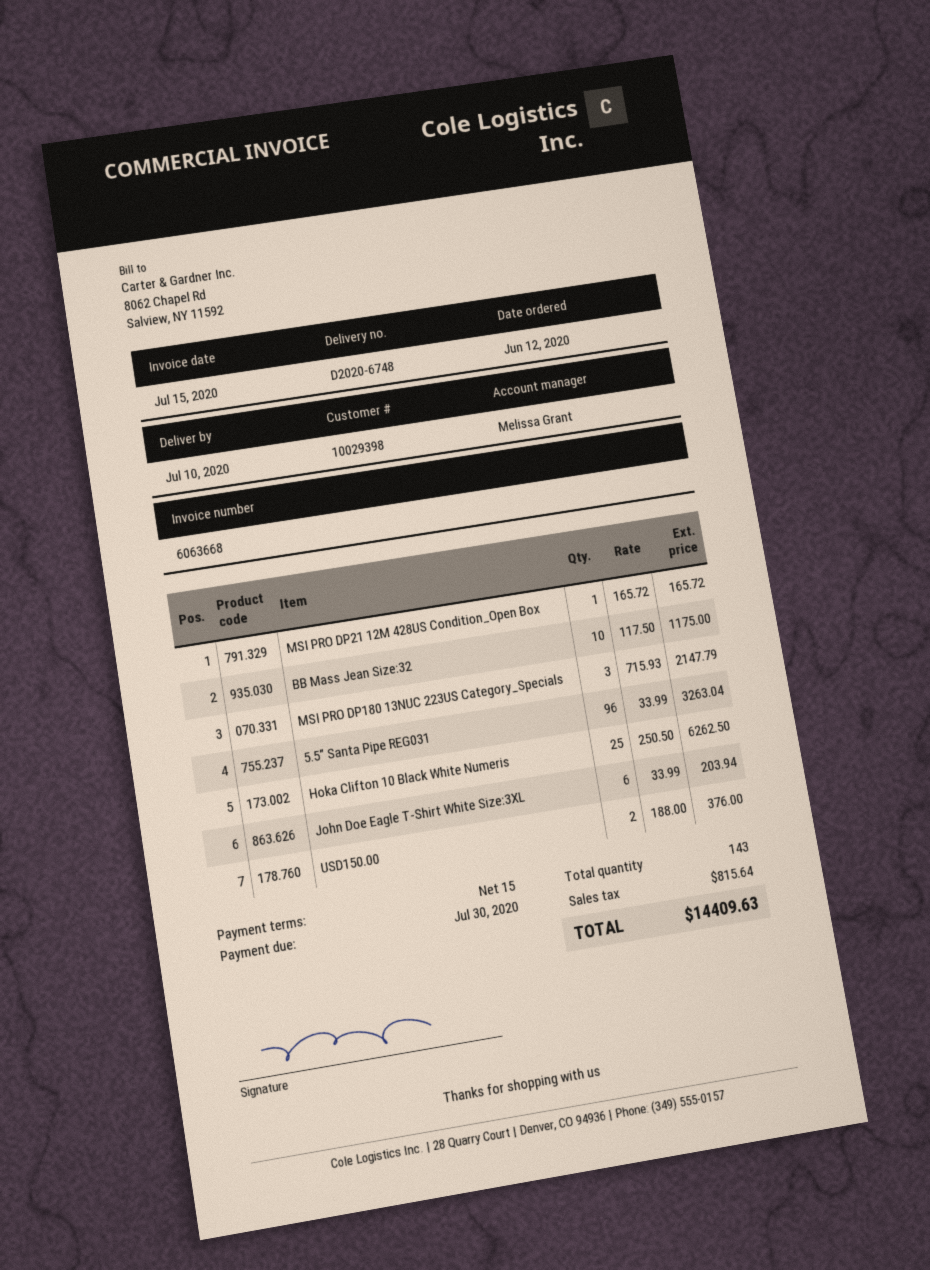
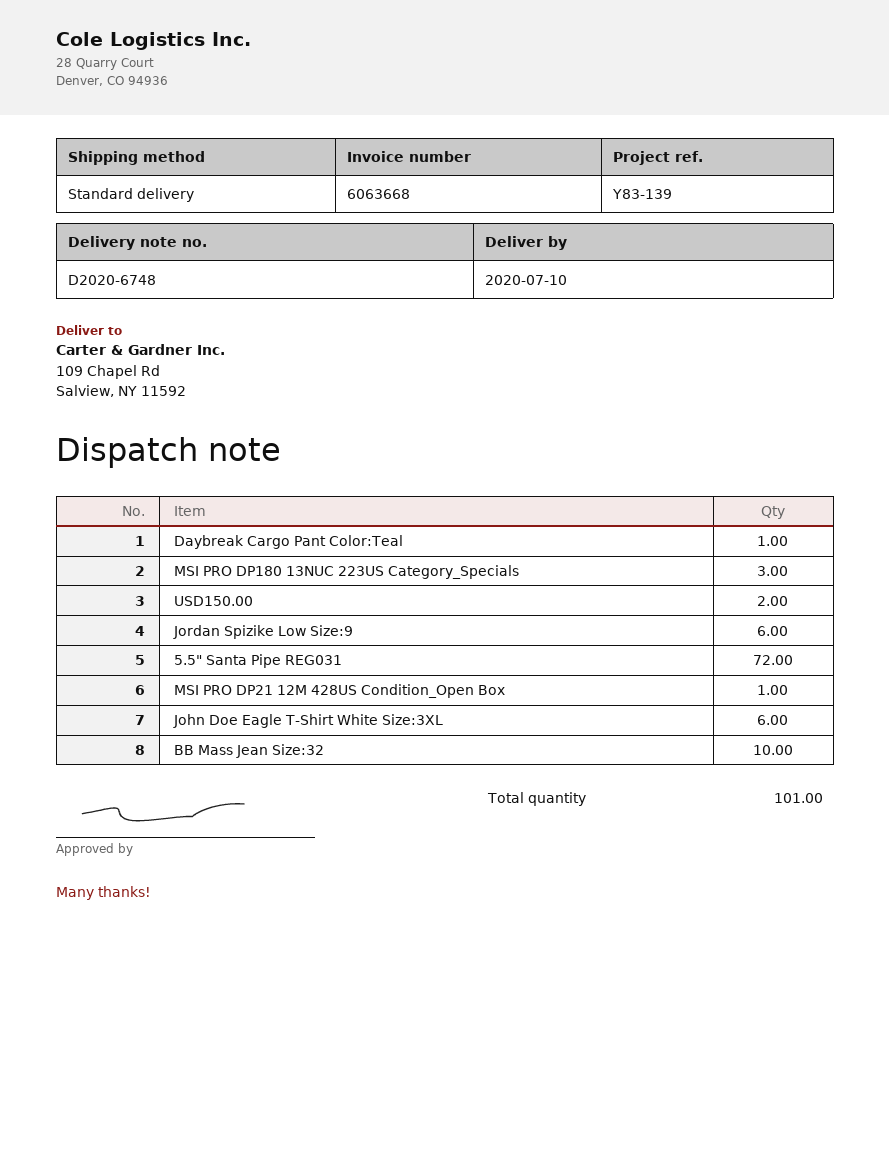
5.5" Santa Pipe REG031: 96 -> 72
Hoka Clifton 10 Black White Numeris: 25 -> none
Daybreak Cargo Pant Color:Teal: none -> 1
Jordan Spizike Low Size:9: none -> 6
total quantity: 143 -> 101

